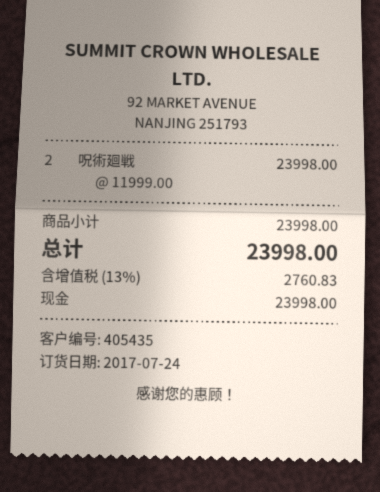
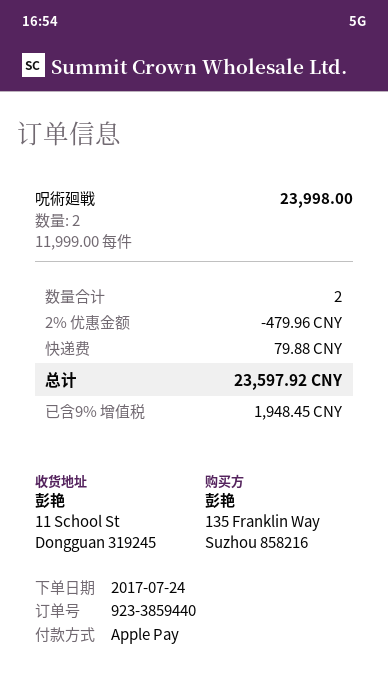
payment method: cash -> Apple Pay
discount: none -> 2% = 479.96
shipping: none -> 79.88
tax: 13% = 2760.83 -> 9% = 1948.45
total: 23998.00 -> 23597.92

